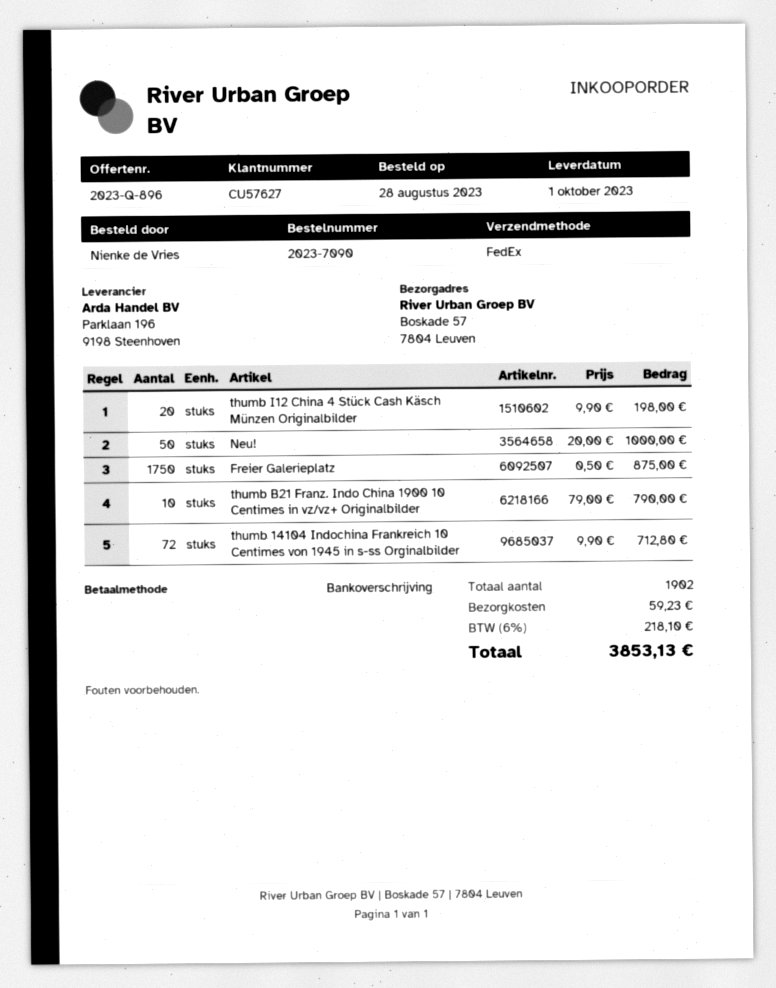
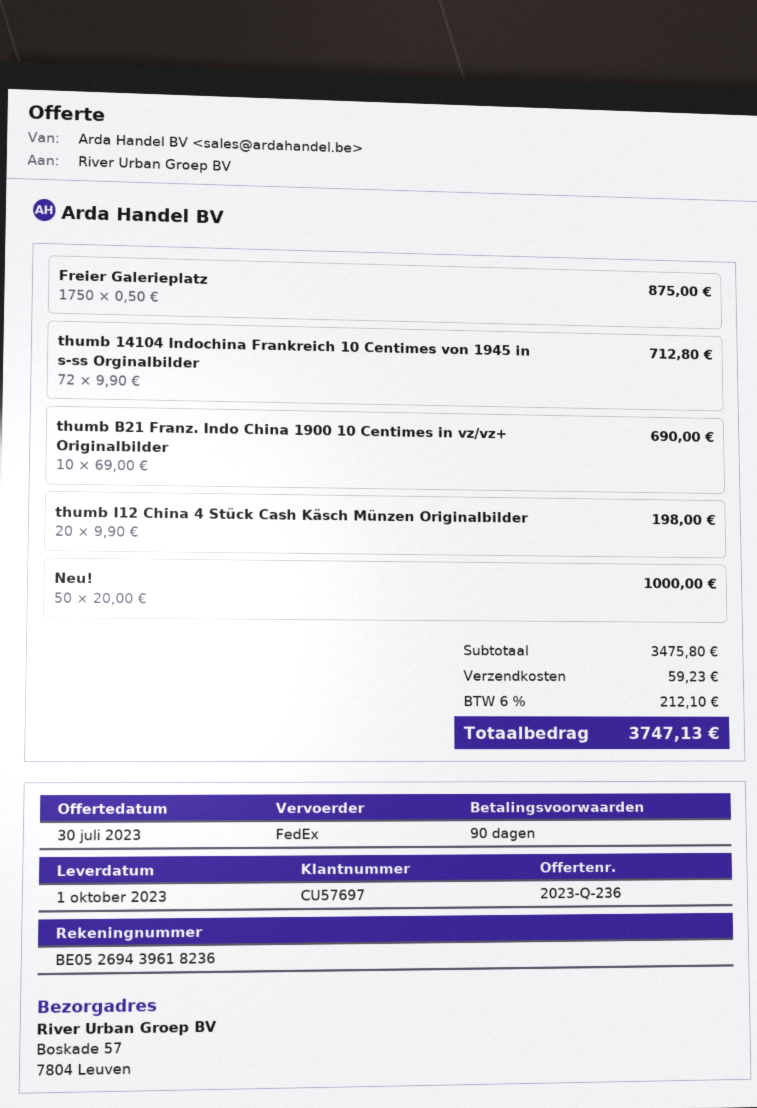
quote number: 2023-Q-896 -> 2023-Q-236
customer number: CU57627 -> CU57697
thumb B21 Franz. Indo China 1900 10 Centimes in vz/vz+ Originalbilder: 10 x 79.00 = 790.00 -> 10 x 69.00 = 690.00
tax: 6% = 218.10 -> 6% = 212.10
total: 3853.13 -> 3747.13

